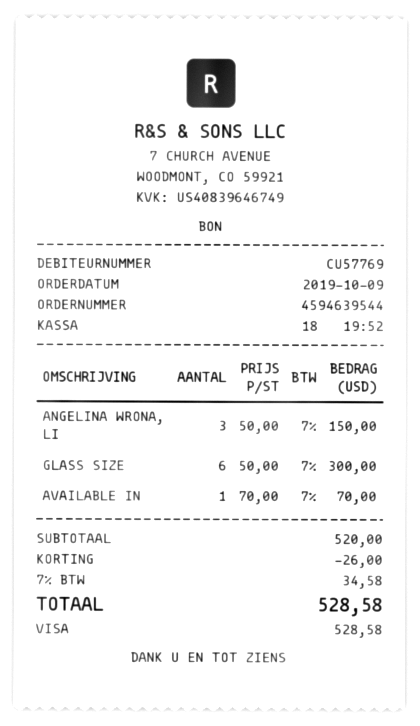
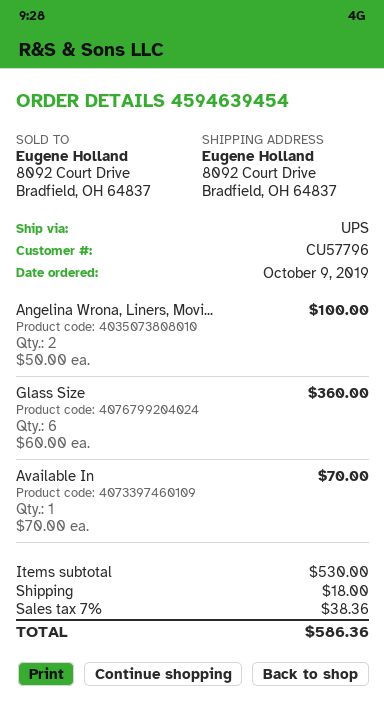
order number: 4594639544 -> 4594639454
customer number: CU57769 -> CU57796
ANGELINA WRONA, LI: 3 x 50.00 = 150.00 -> 2 x 50.00 = 100.00
GLASS SIZE: 6 x 50.00 = 300.00 -> 6 x 60.00 = 360.00
subtotal: 520.00 -> 530.00
discount: 26.00 -> none
shipping: none -> 18.00
tax: 7% = 34.58 -> 7% = 38.36
total: 528.58 -> 586.36

